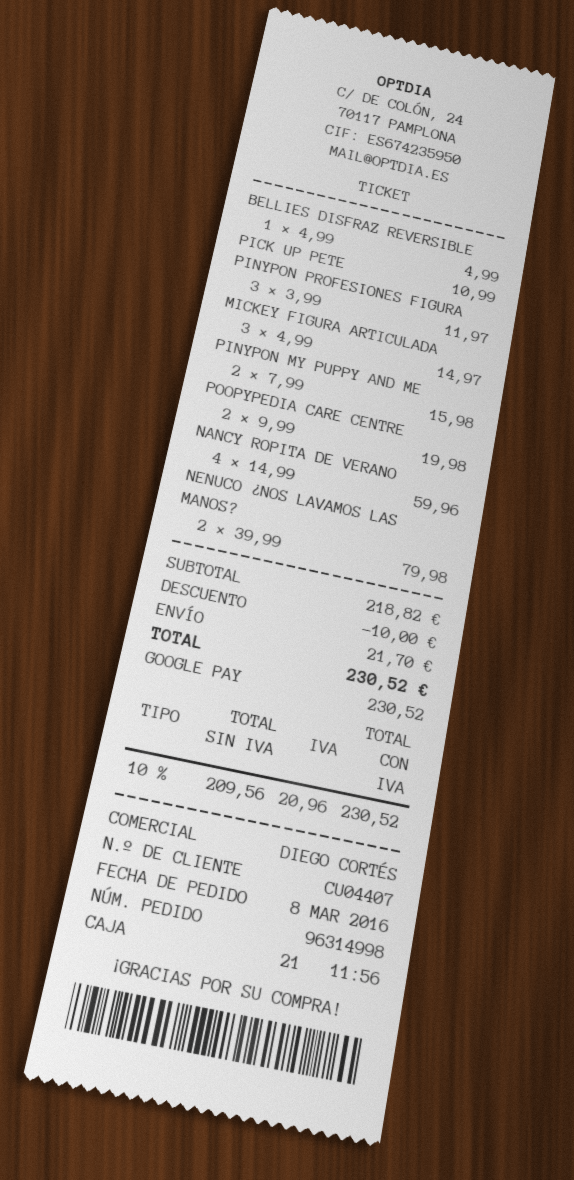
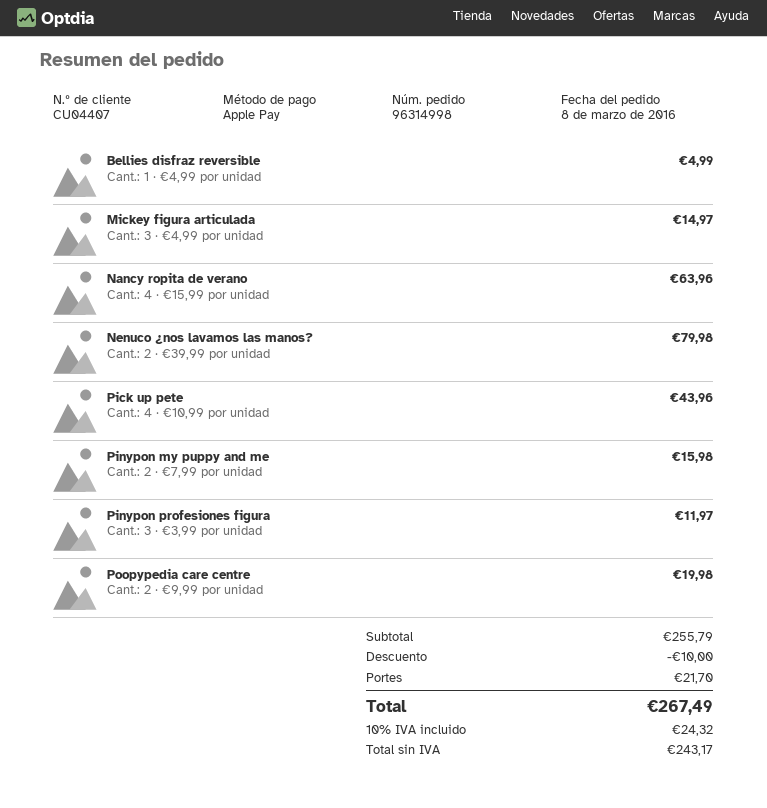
payment method: Google Pay -> Apple Pay
PICK UP PETE: 1 x 10.99 = 10.99 -> 4 x 10.99 = 43.96
NANCY ROPITA DE VERANO: 4 x 14.99 = 59.96 -> 4 x 15.99 = 63.96
subtotal: 218.82 -> 255.79
net: 209.56 -> 243.17
tax: 10% = 20.96 -> 10% = 24.32
total: 230.52 -> 267.49

